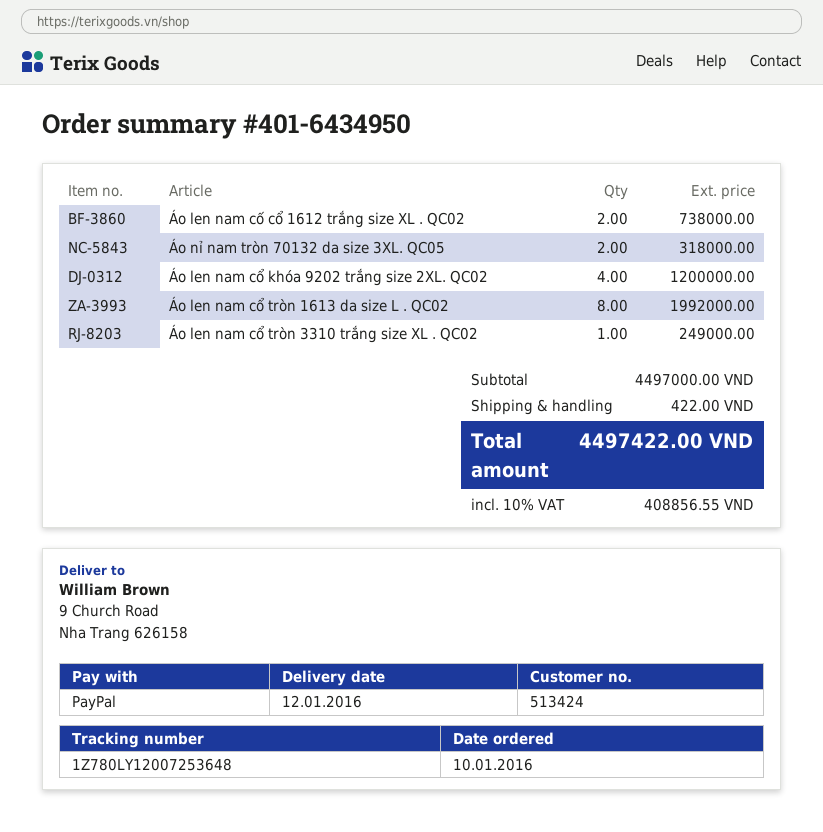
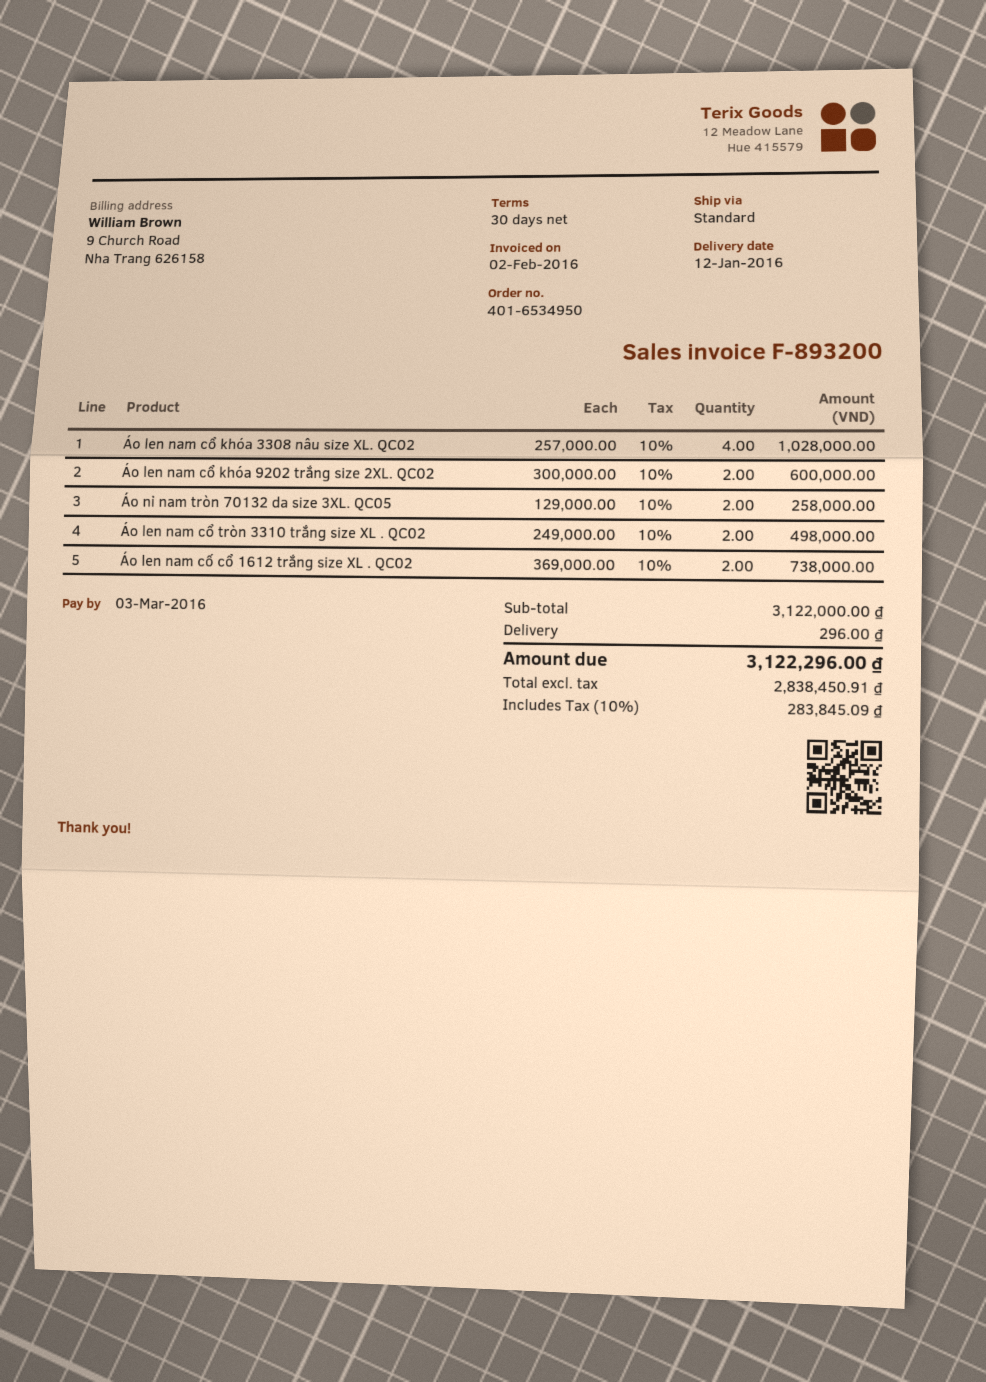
order number: 401-6434950 -> 401-6534950
Áo nỉ nam tròn 70132 da size 3XL. QC05: 2 for 318000.00 -> 2 for 258000.00
Áo len nam cổ khóa 9202 trắng size 2XL. QC02: 4 for 1200000.00 -> 2 for 600000.00
Áo len nam cổ tròn 1613 da size L . QC02: 8 for 1992000.00 -> none
Áo len nam cổ tròn 3310 trắng size XL . QC02: 1 for 249000.00 -> 2 for 498000.00
Áo len nam cổ khóa 3308 nâu size XL. QC02: none -> 4 for 1028000.00
subtotal: 4497000.00 -> 3122000.00
shipping: 422.00 -> 296.00
tax: 10% = 408856.55 -> 10% = 283845.09
total: 4497422.00 -> 3122296.00

